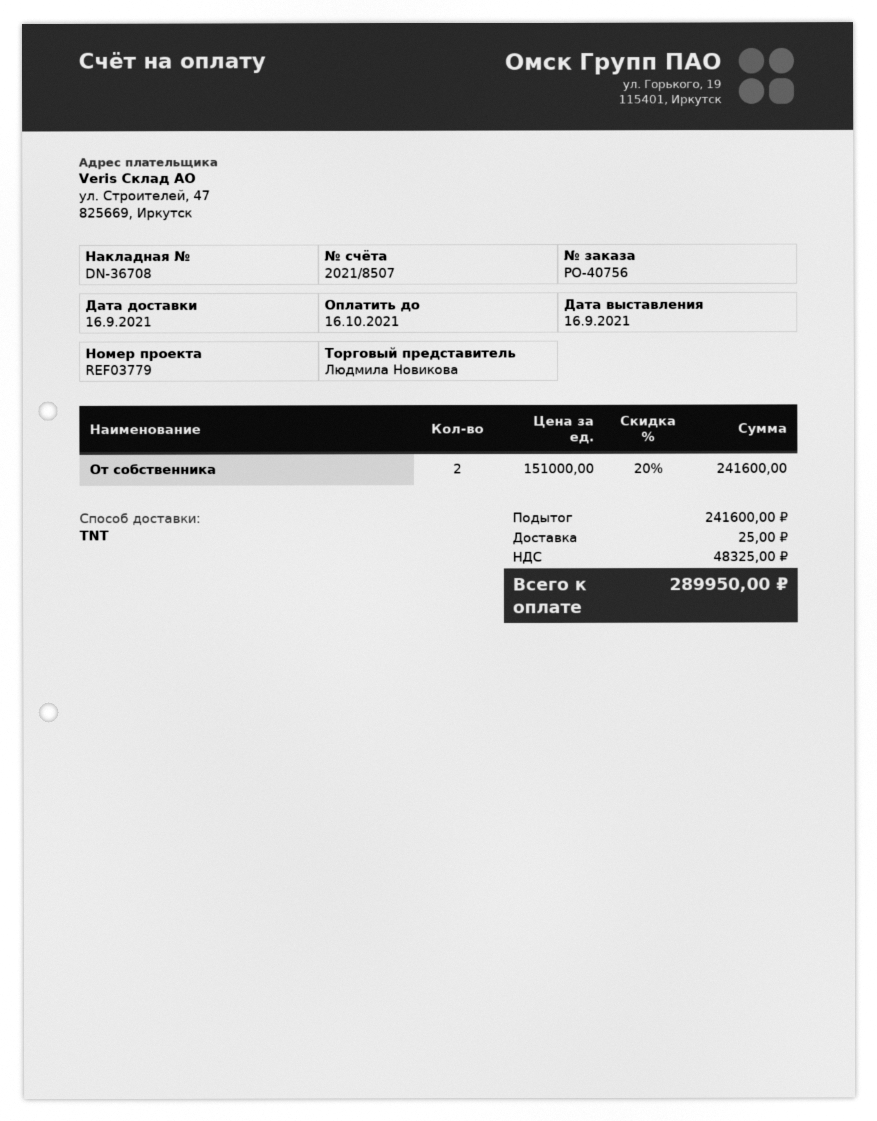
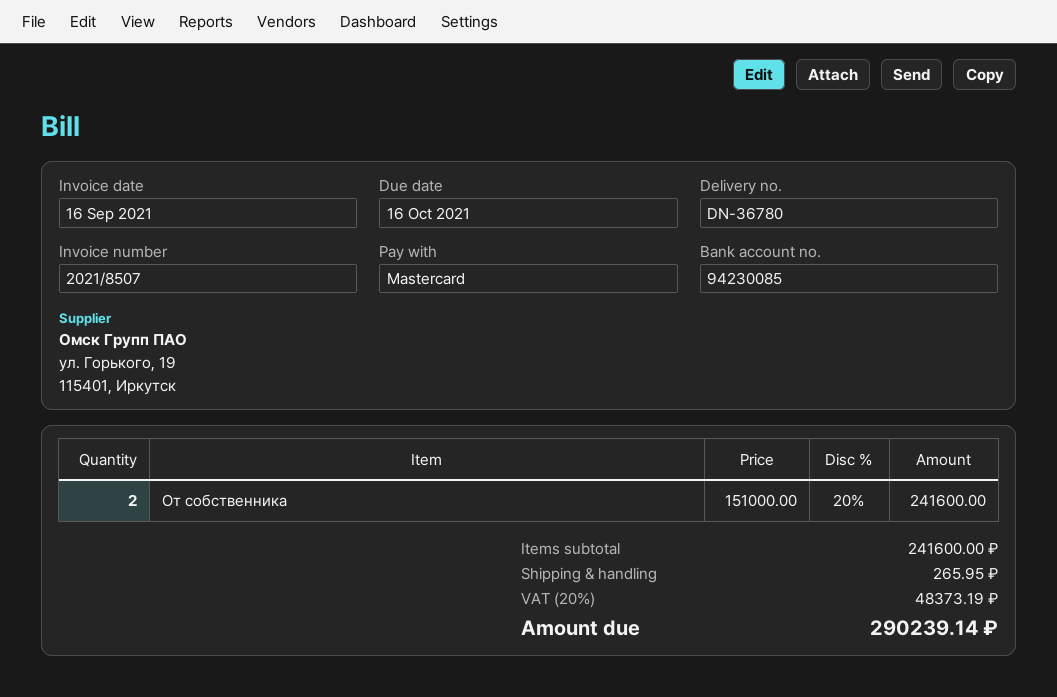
delivery note number: DN-36708 -> DN-36780
shipping: 25.00 -> 265.95
tax: 48325.00 -> 48373.19
total: 289950.00 -> 290239.14

